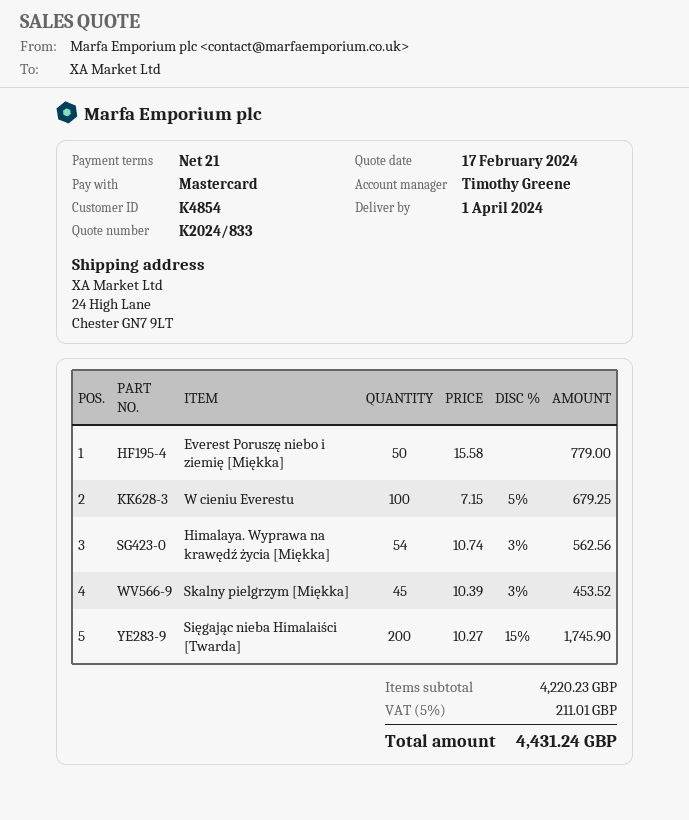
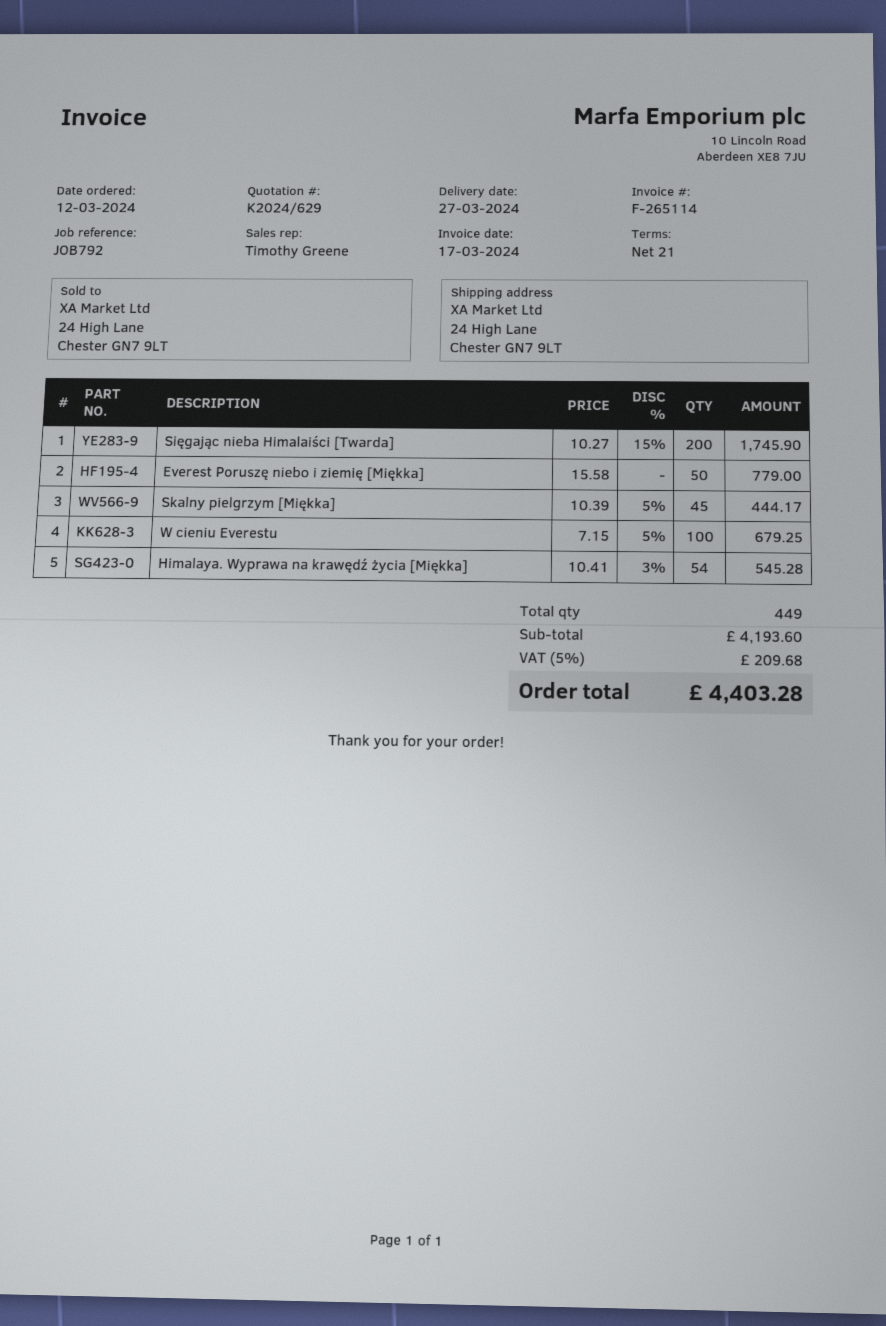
quote number: K2024/833 -> K2024/629
delivery date: 2024-04-01 -> 2024-03-27
Himalaya. Wyprawa na krawędź życia [Miękka]: 54 x 10.74 - 3% = 562.56 -> 54 x 10.41 - 3% = 545.28
Skalny pielgrzym [Miękka]: 45 x 10.39 - 3% = 453.52 -> 45 x 10.39 - 5% = 444.17
subtotal: 4220.23 -> 4193.60
tax: 5% = 211.01 -> 5% = 209.68
total: 4431.24 -> 4403.28

